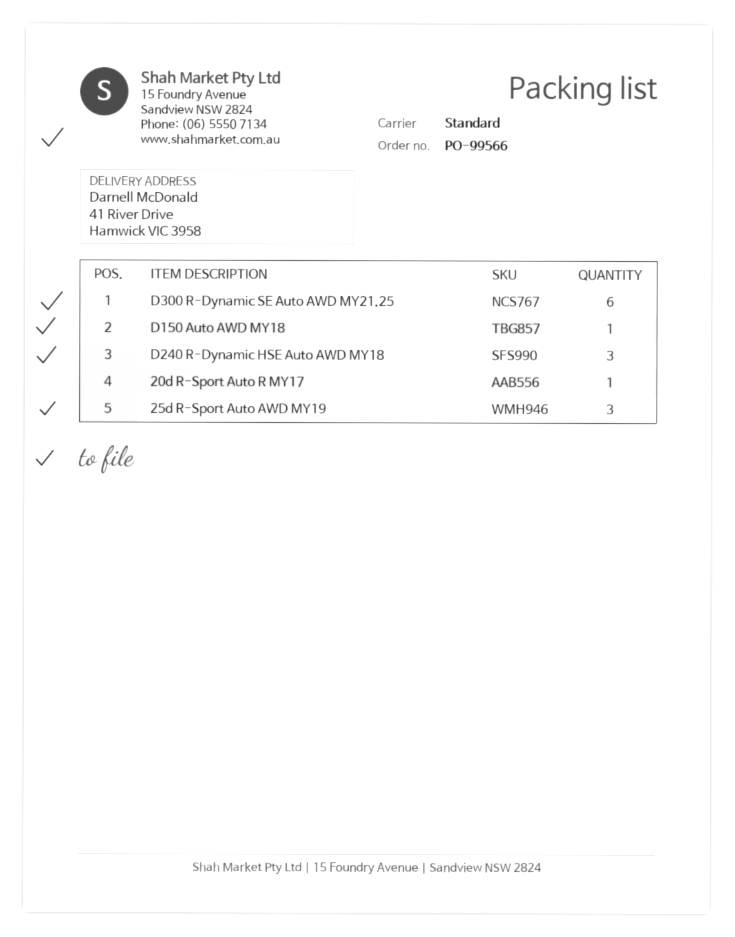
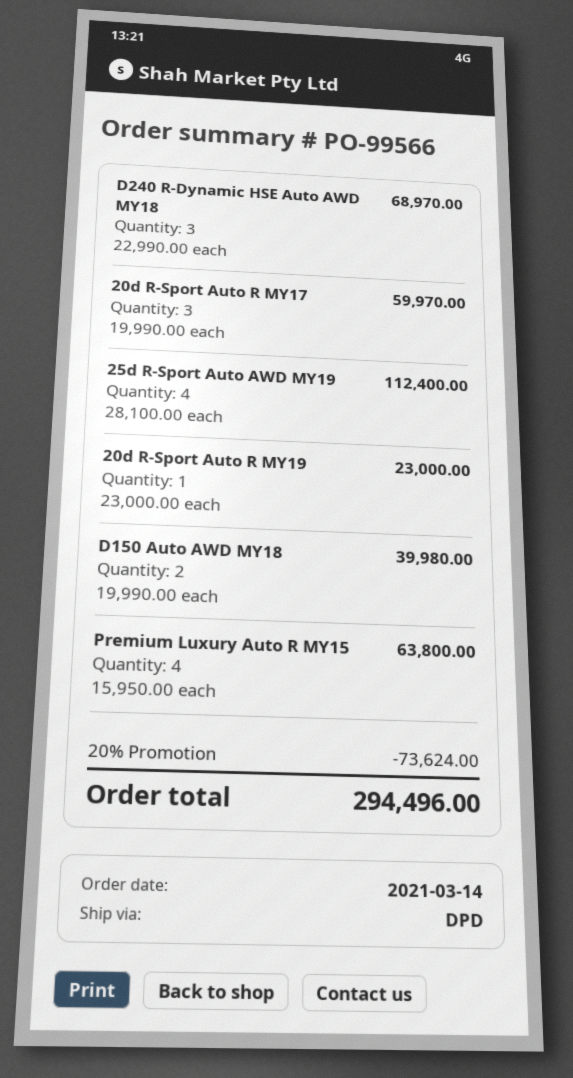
shipping method: standard -> DPD
D300 R-Dynamic SE Auto AWD MY21.25: 6 -> none
D150 Auto AWD MY18: 1 -> 2
20d R-Sport Auto R MY17: 1 -> 3
25d R-Sport Auto AWD MY19: 3 -> 4
20d R-Sport Auto R MY19: none -> 1
Premium Luxury Auto R MY15: none -> 4

